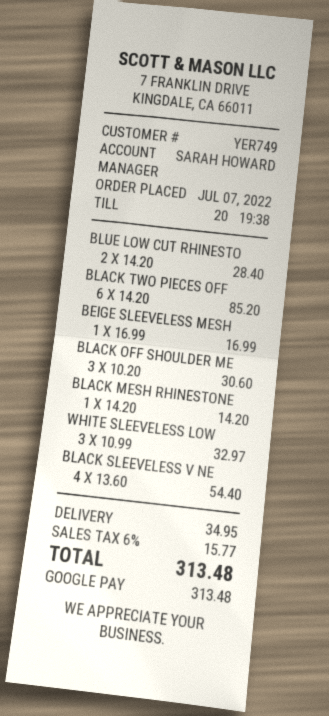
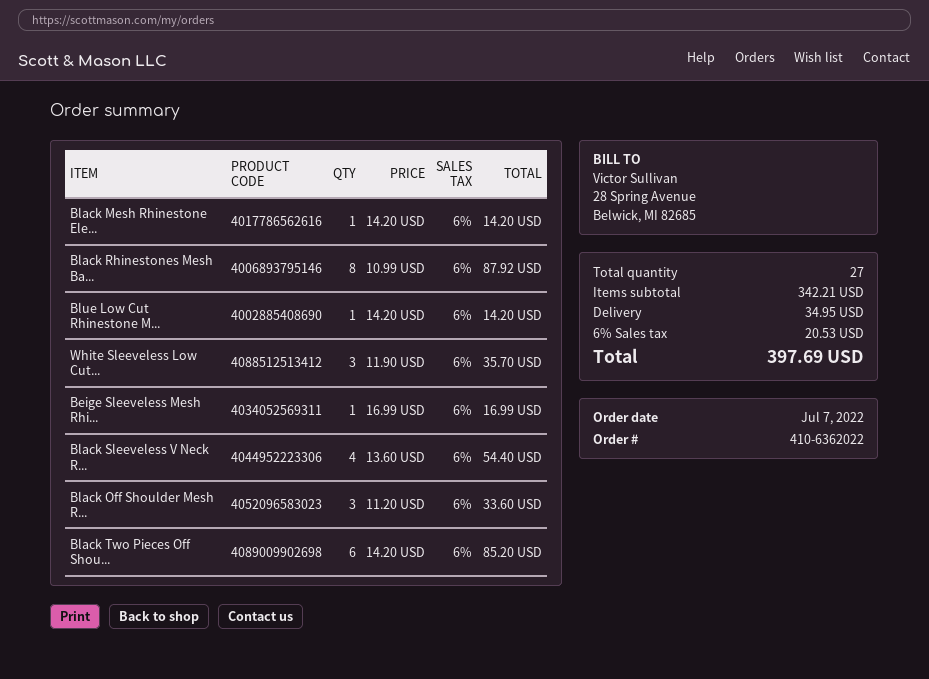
BLUE LOW CUT RHINESTO: 2 x 14.20 = 28.40 -> 1 x 14.20 = 14.20
BLACK OFF SHOULDER ME: 3 x 10.20 = 30.60 -> 3 x 11.20 = 33.60
WHITE SLEEVELESS LOW: 3 x 10.99 = 32.97 -> 3 x 11.90 = 35.70
Black Rhinestones Mesh Ba...: none -> 8 x 10.99 = 87.92
tax: 6% = 15.77 -> 6% = 20.53
total: 313.48 -> 397.69

